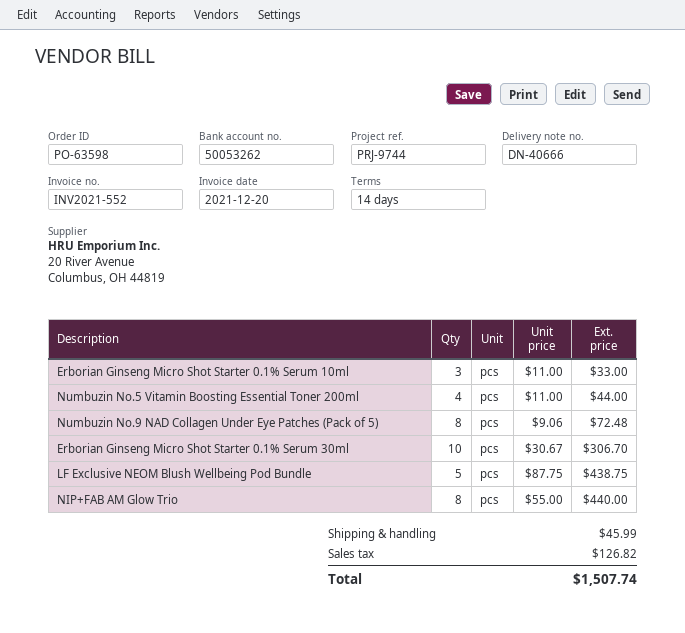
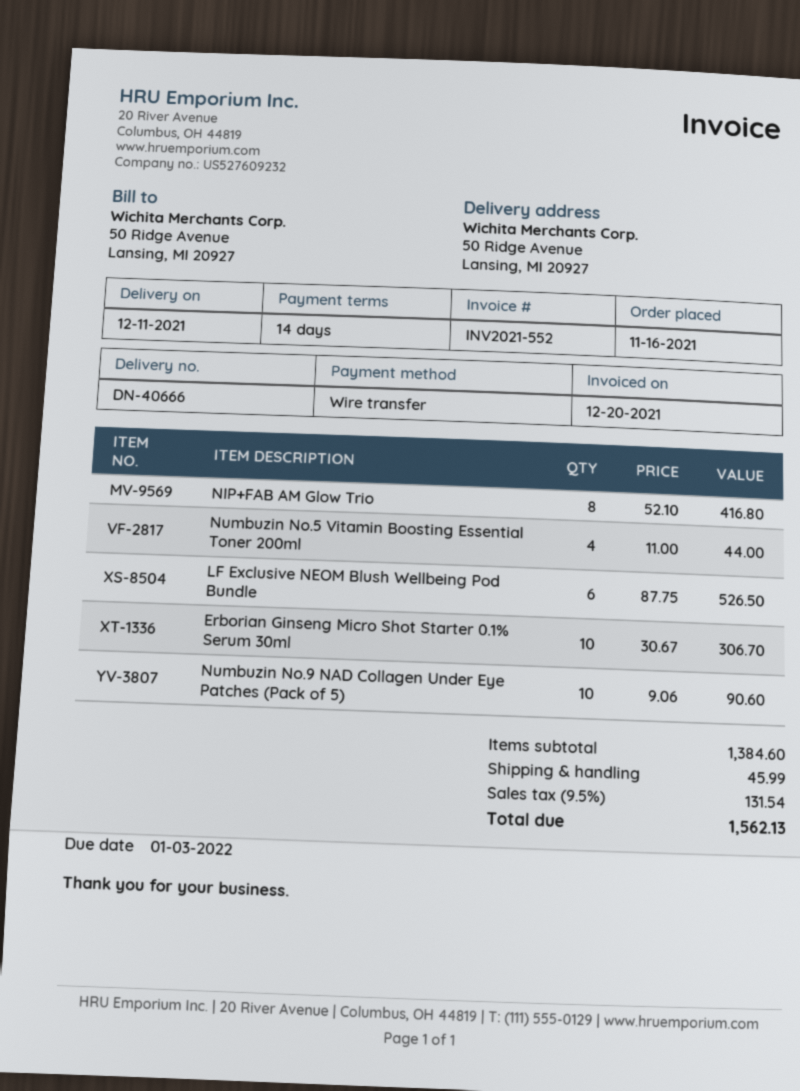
Erborian Ginseng Micro Shot Starter 0.1% Serum 10ml: 3 x 11.00 = 33.00 -> none
Numbuzin No.9 NAD Collagen Under Eye Patches (Pack of 5): 8 x 9.06 = 72.48 -> 10 x 9.06 = 90.60
LF Exclusive NEOM Blush Wellbeing Pod Bundle: 5 x 87.75 = 438.75 -> 6 x 87.75 = 526.50
NIP+FAB AM Glow Trio: 8 x 55.00 = 440.00 -> 8 x 52.10 = 416.80
tax: 126.82 -> 131.54
total: 1507.74 -> 1562.13

